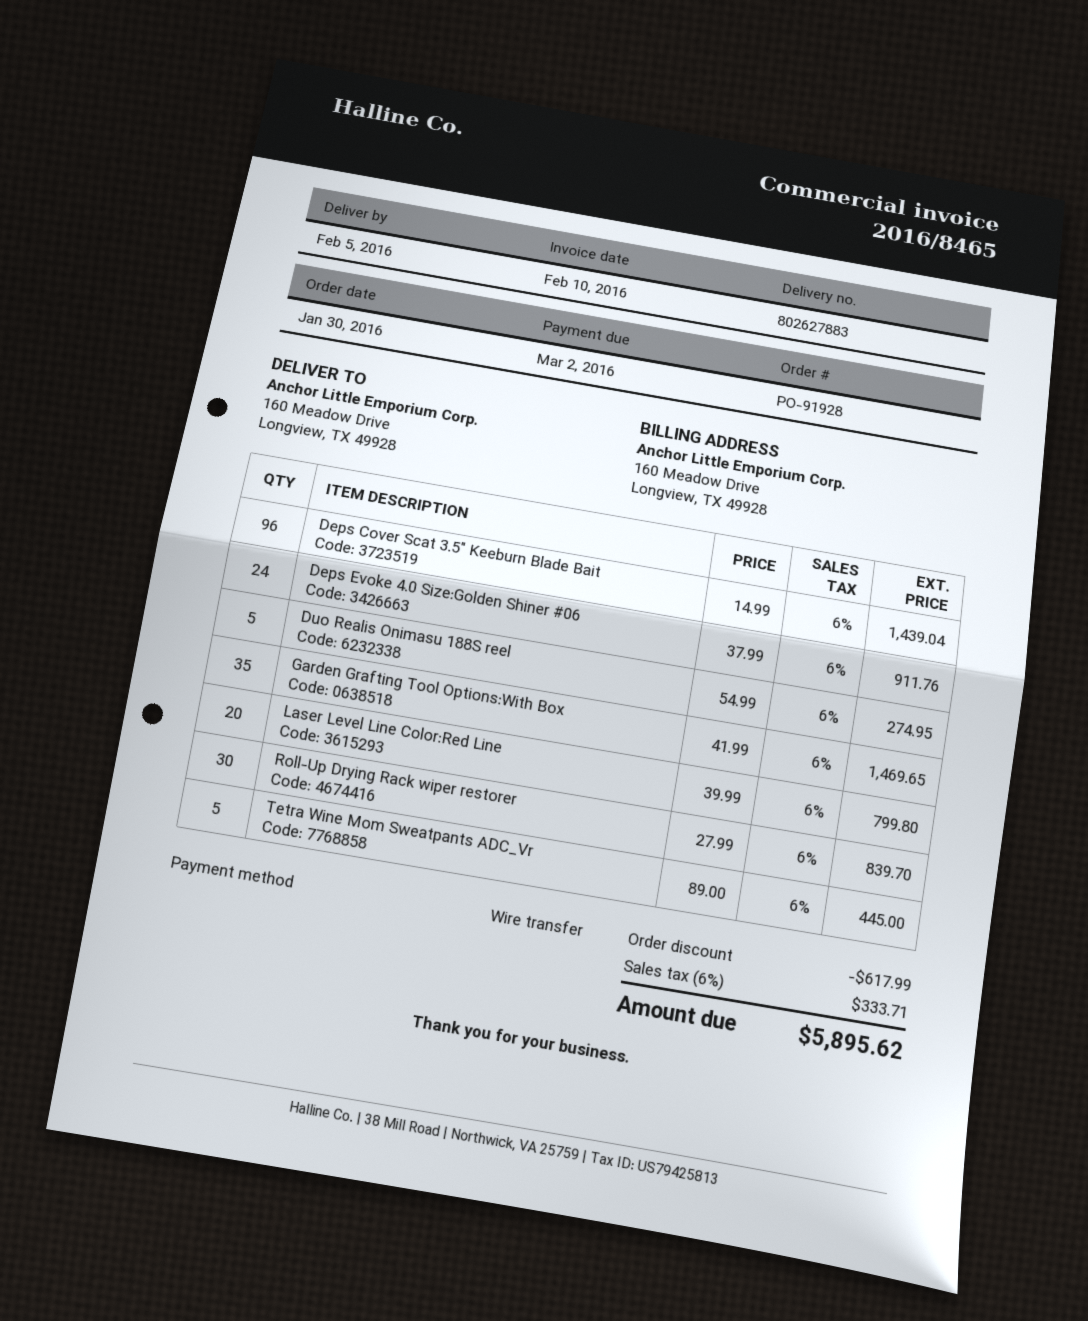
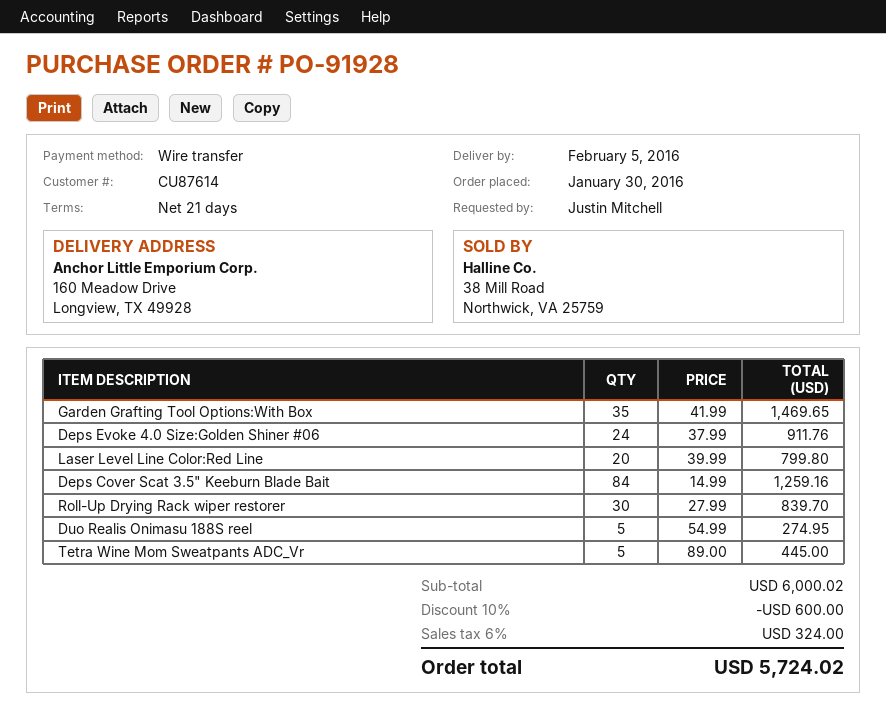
Deps Cover Scat 3.5" Keeburn Blade Bait: 96 x 14.99 = 1439.04 -> 84 x 14.99 = 1259.16
discount: 617.99 -> 600.00
tax: 6% = 333.71 -> 6% = 324.00
total: 5895.62 -> 5724.02

